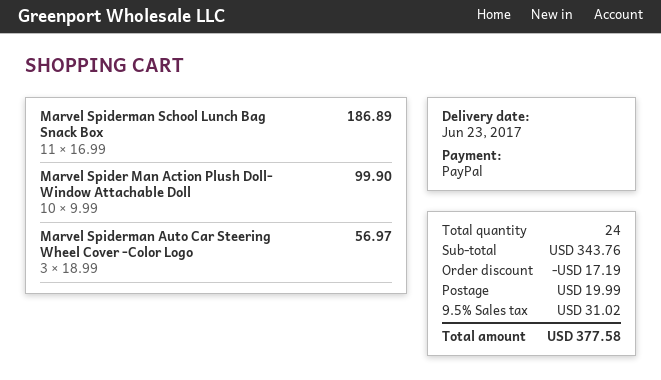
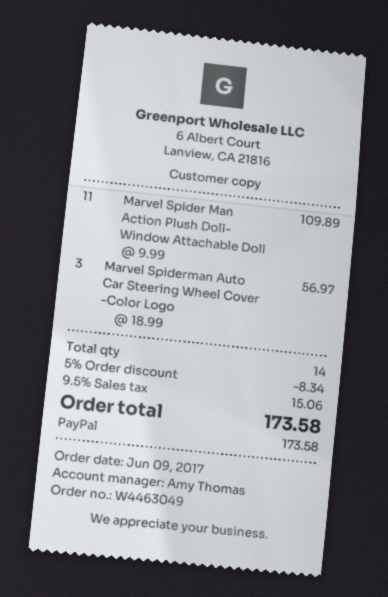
Marvel Spiderman School Lunch Bag Snack Box: 11 x 16.99 = 186.89 -> none
Marvel Spider Man Action Plush Doll- Window Attachable Doll: 10 x 9.99 = 99.90 -> 11 x 9.99 = 109.89
total quantity: 24 -> 14
discount: 17.19 -> 8.34
shipping: 19.99 -> none
tax: 9.5% = 31.02 -> 9.5% = 15.06
total: 377.58 -> 173.58

